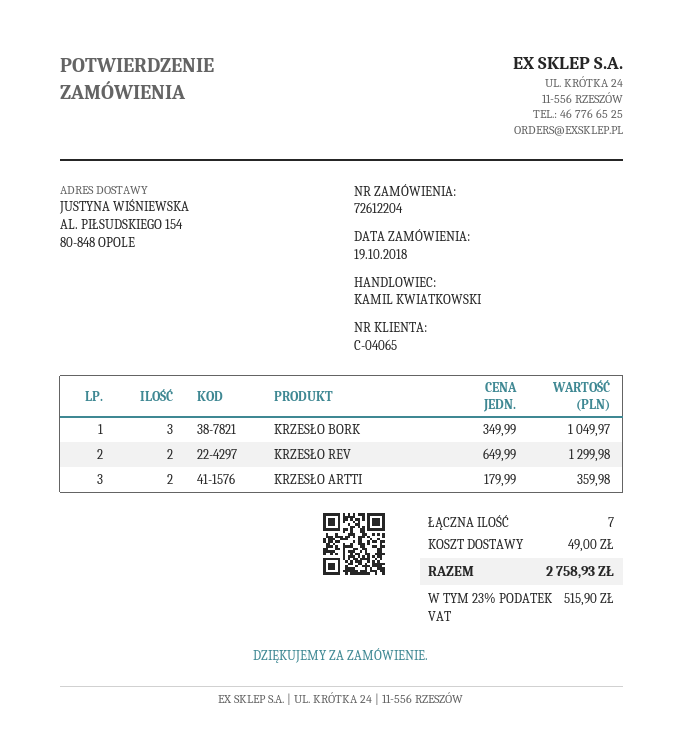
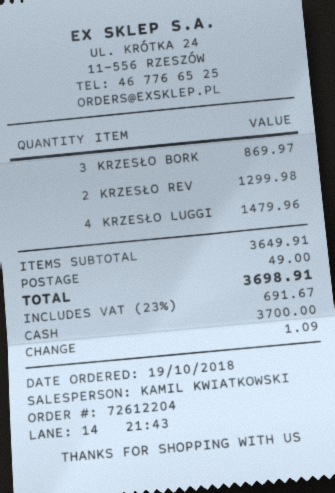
KRZESŁO BORK: 3 for 1049.97 -> 3 for 869.97
KRZESŁO ARTTI: 2 for 359.98 -> none
KRZESŁO LUGGI: none -> 4 for 1479.96
tax: 23% = 515.90 -> 23% = 691.67
total: 2758.93 -> 3698.91

